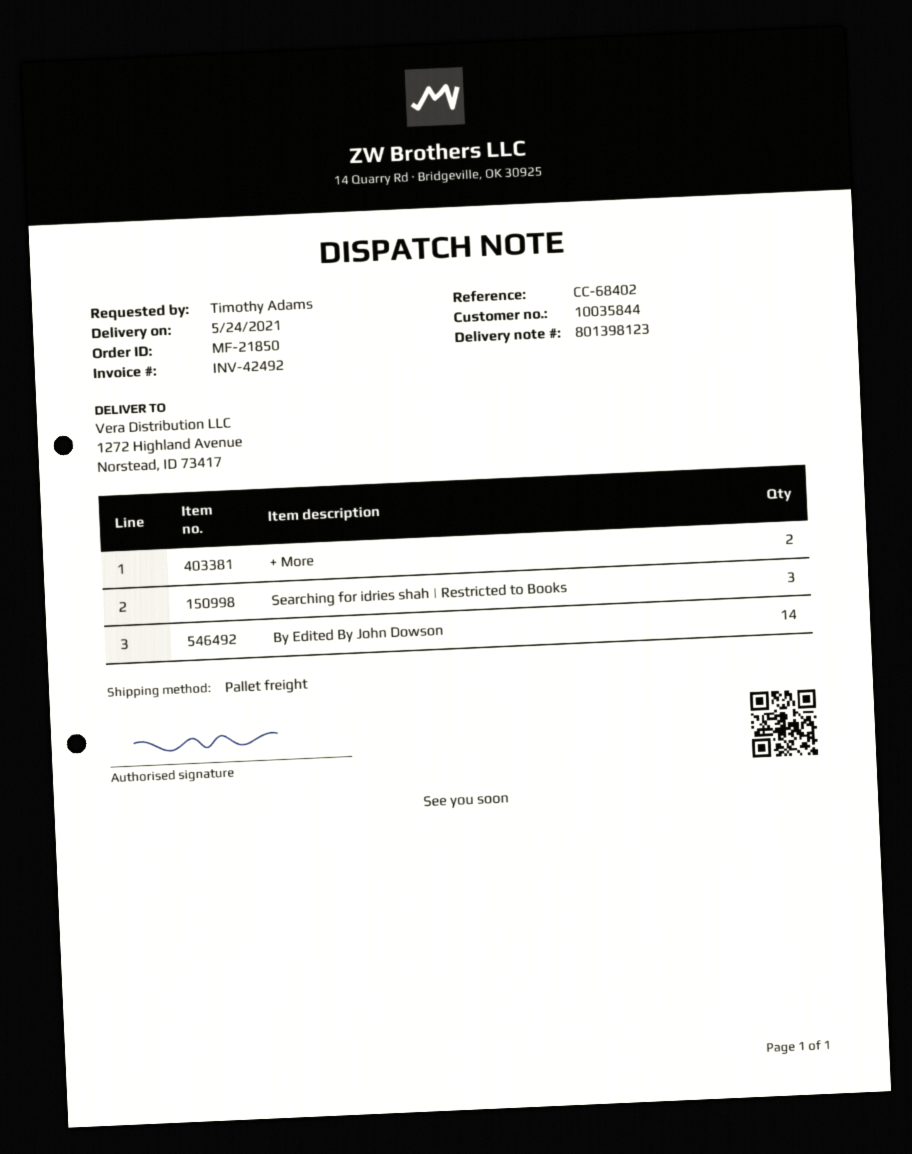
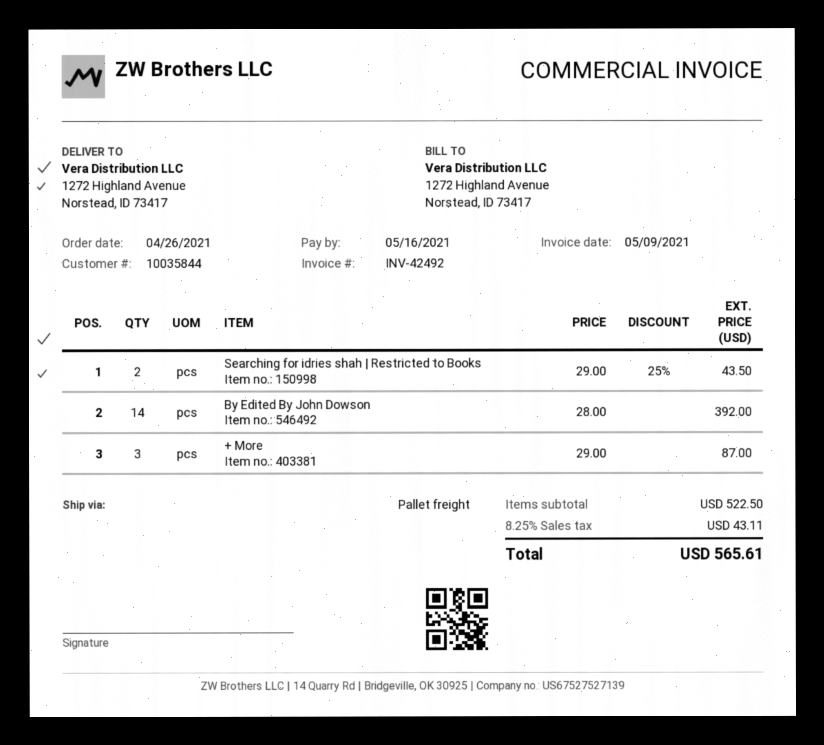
+ More: 2 -> 3
Searching for idries shah | Restricted to Books: 3 -> 2

